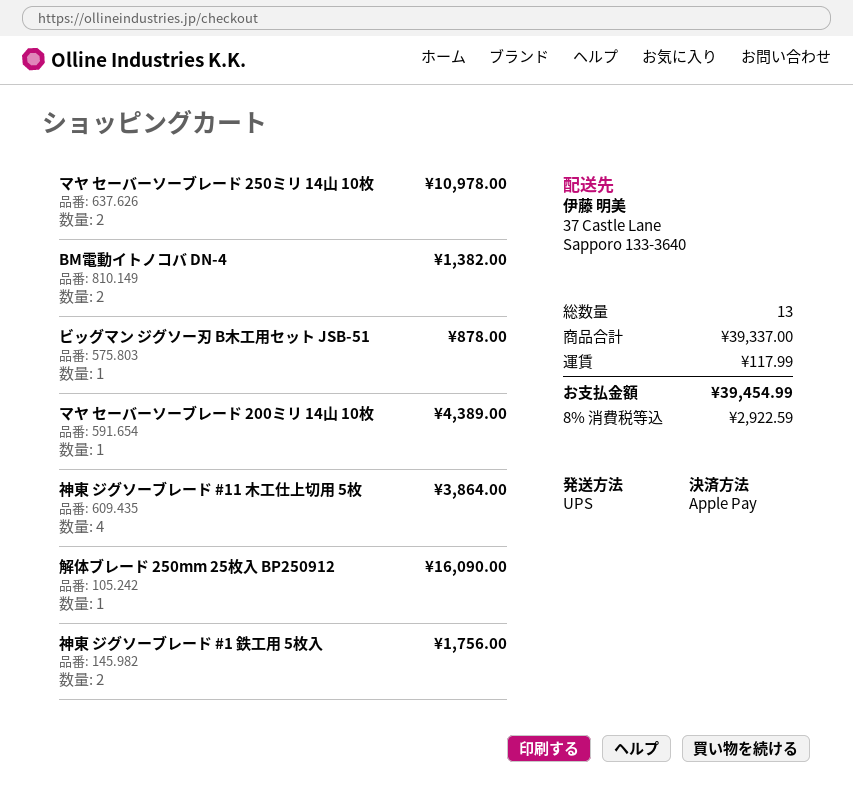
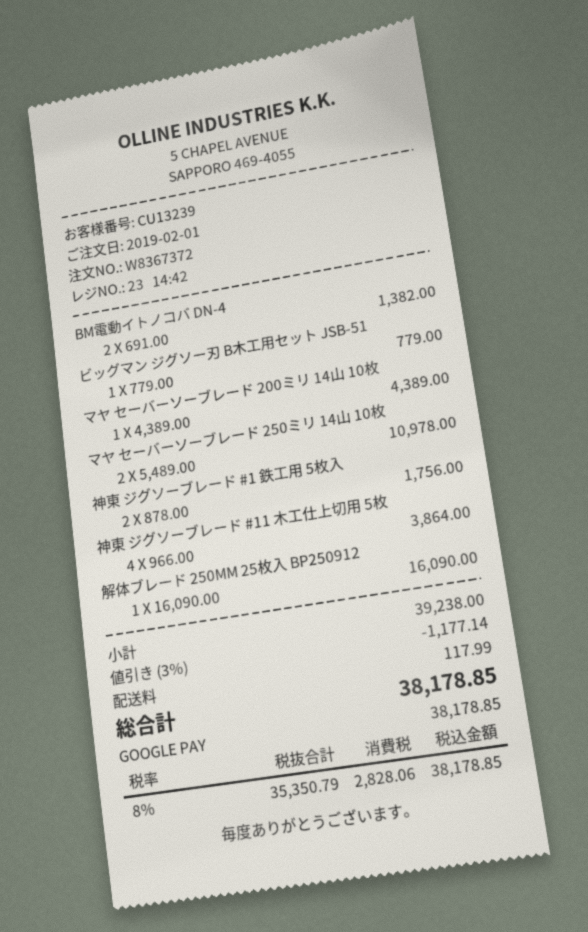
payment method: Apple Pay -> Google Pay
ビッグマン ジグソー刃 B木工用セット JSB-51: 1 for 878.00 -> 1 for 779.00
subtotal: 39337.00 -> 39238.00
discount: none -> 3% = 1177.14
tax: 8% = 2922.59 -> 8% = 2828.06
total: 39454.99 -> 38178.85

